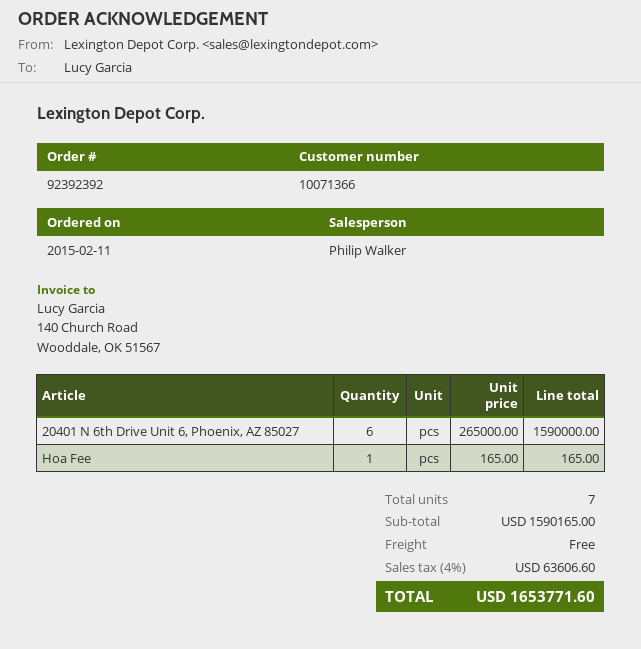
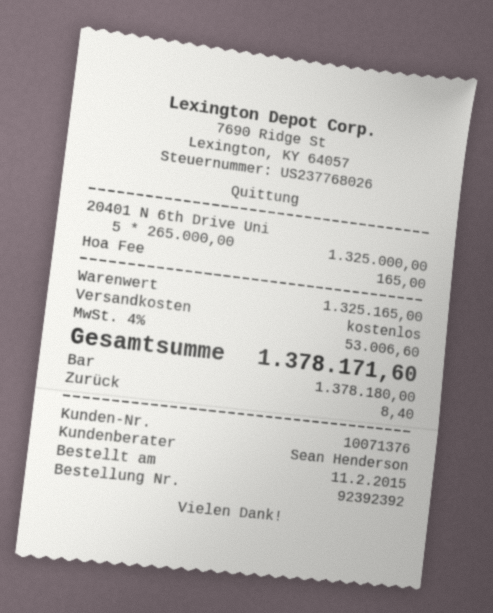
customer number: 10071366 -> 10071376
sales rep: Philip Walker -> Sean Henderson
20401 N 6th Drive Unit 6, Phoenix, AZ 85027: 6 x 265000.00 = 1590000.00 -> 5 x 265000.00 = 1325000.00
subtotal: 1590165.00 -> 1325165.00
tax: 4% = 63606.60 -> 4% = 53006.60
total: 1653771.60 -> 1378171.60

